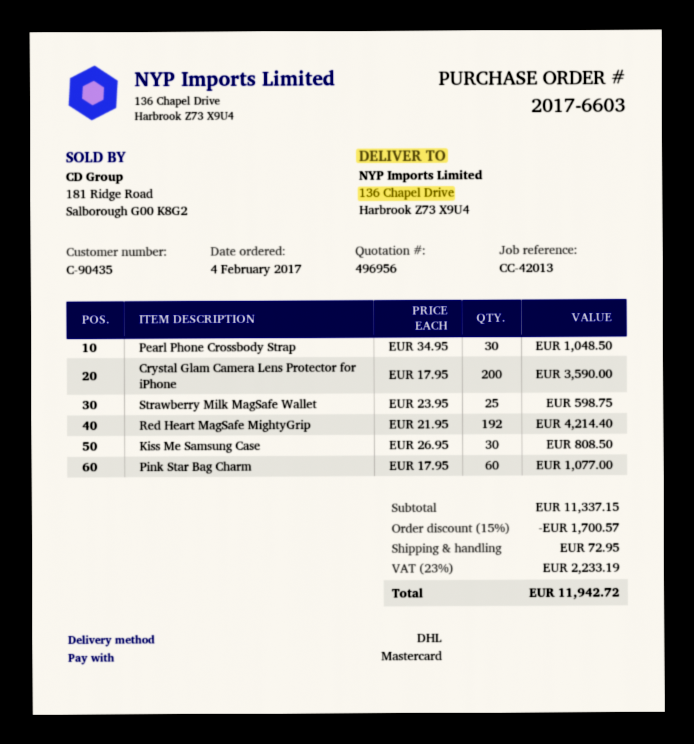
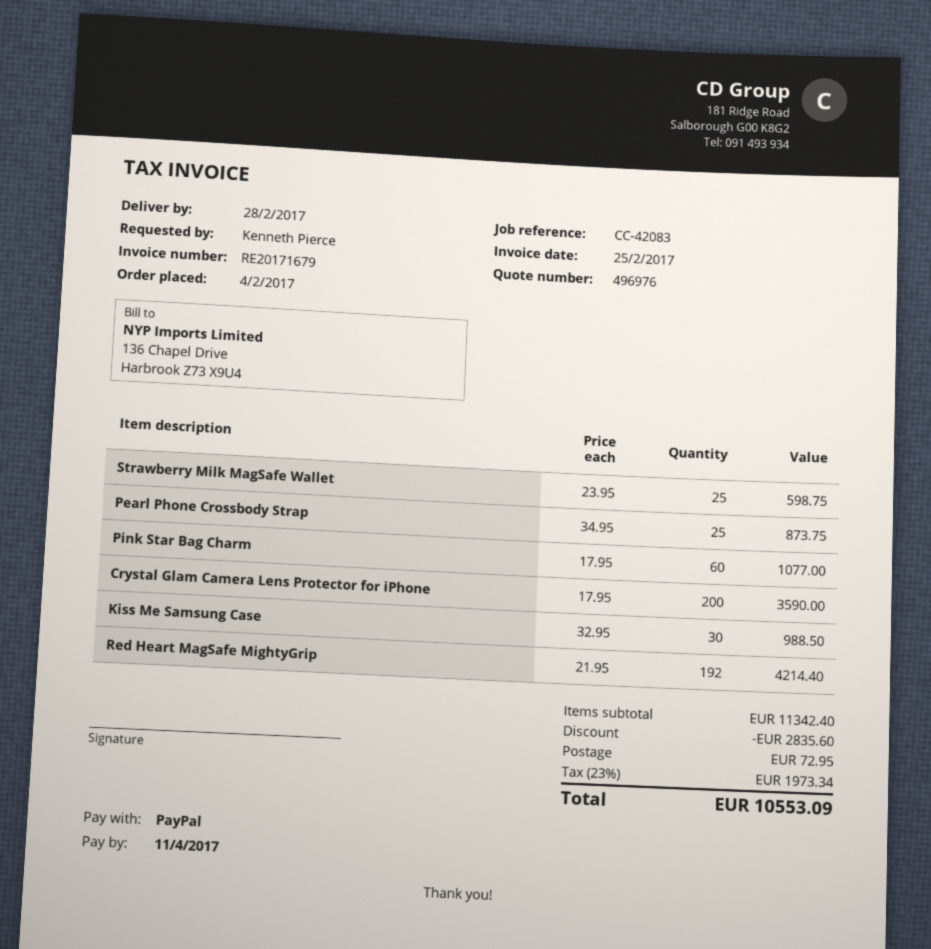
quote number: 496956 -> 496976
reference: CC-42013 -> CC-42083
payment method: Mastercard -> PayPal
Pearl Phone Crossbody Strap: 30 x 34.95 = 1048.50 -> 25 x 34.95 = 873.75
Kiss Me Samsung Case: 30 x 26.95 = 808.50 -> 30 x 32.95 = 988.50
subtotal: 11337.15 -> 11342.40
discount: 1700.57 -> 2835.60
tax: 23% = 2233.19 -> 23% = 1973.34
total: 11942.72 -> 10553.09

